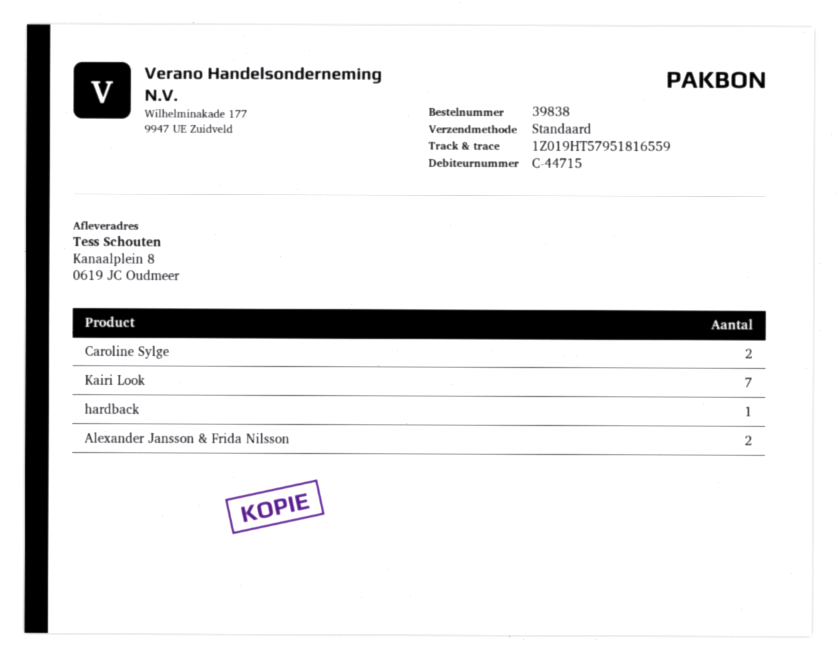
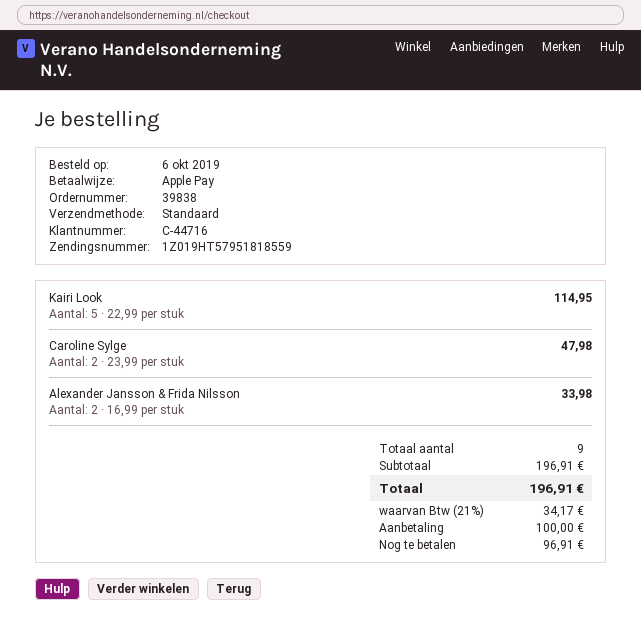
customer number: C-44715 -> C-44716
tracking number: 1Z019HT57951816559 -> 1Z019HT57951818559
Kairi Look: 7 -> 5
hardback: 1 -> none

